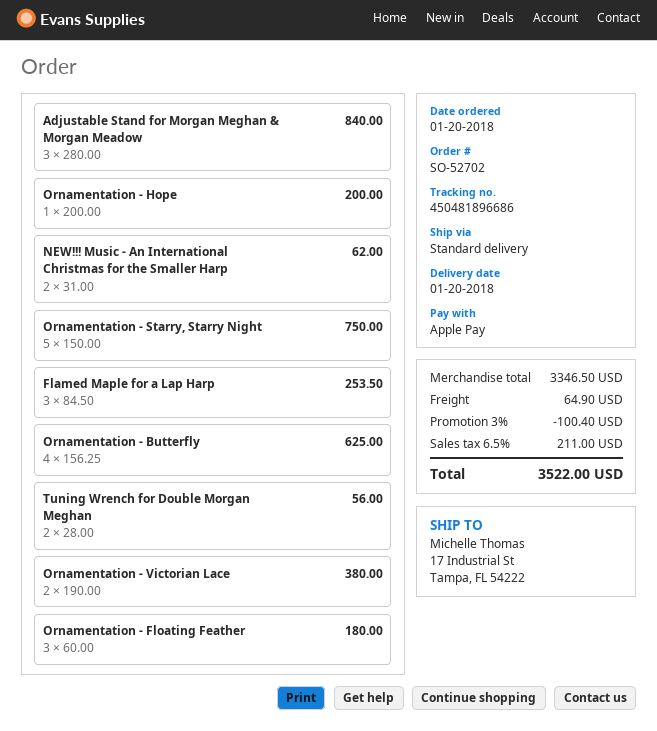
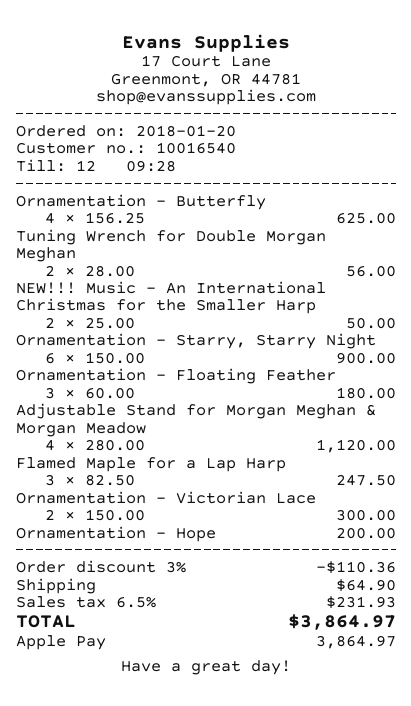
Adjustable Stand for Morgan Meghan & Morgan Meadow: 3 x 280.00 = 840.00 -> 4 x 280.00 = 1120.00
NEW!!! Music - An International Christmas for the Smaller Harp: 2 x 31.00 = 62.00 -> 2 x 25.00 = 50.00
Ornamentation - Starry, Starry Night: 5 x 150.00 = 750.00 -> 6 x 150.00 = 900.00
Flamed Maple for a Lap Harp: 3 x 84.50 = 253.50 -> 3 x 82.50 = 247.50
Ornamentation - Victorian Lace: 2 x 190.00 = 380.00 -> 2 x 150.00 = 300.00
discount: 3% = 100.40 -> 3% = 110.36
tax: 6.5% = 211.00 -> 6.5% = 231.93
total: 3522.00 -> 3864.97

